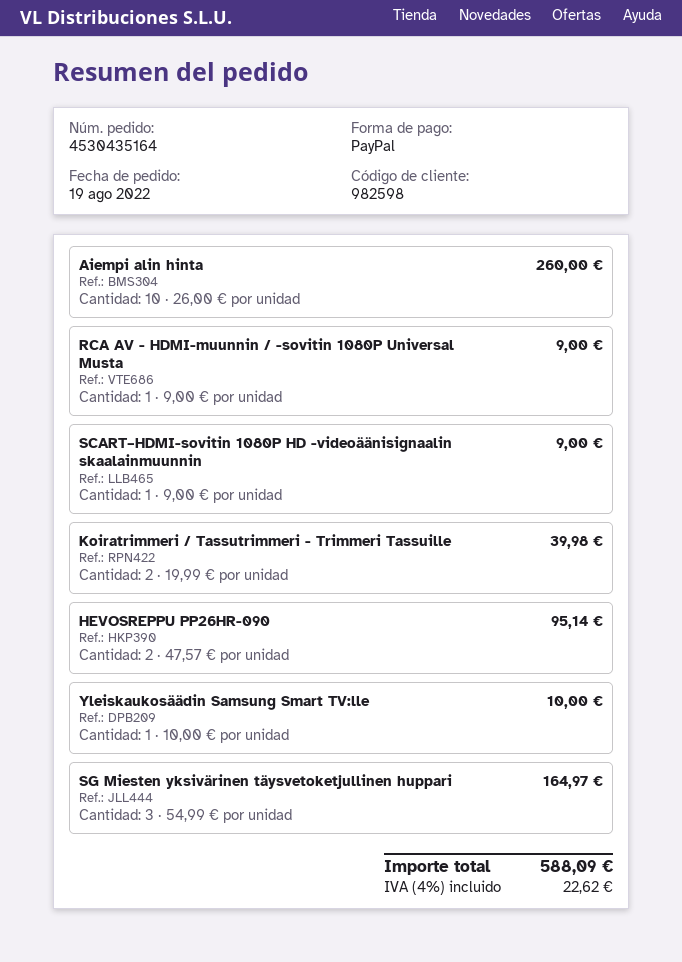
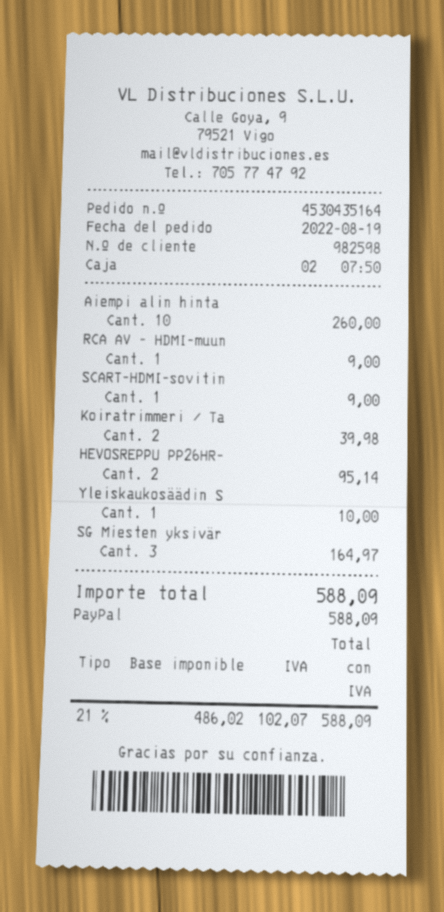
tax: 4% = 22.62 -> 21% = 102.07

